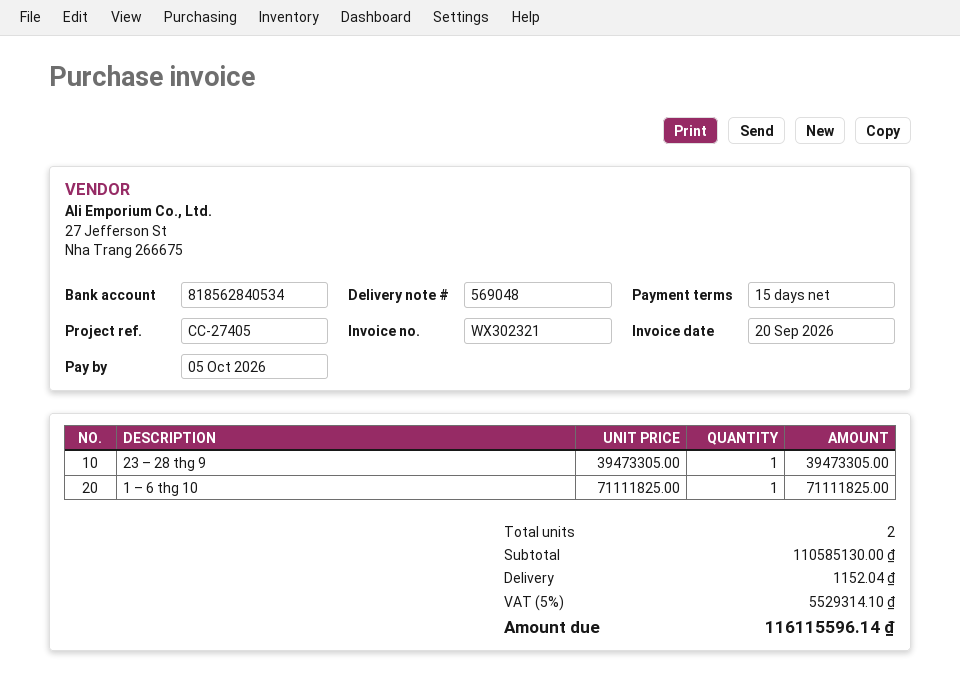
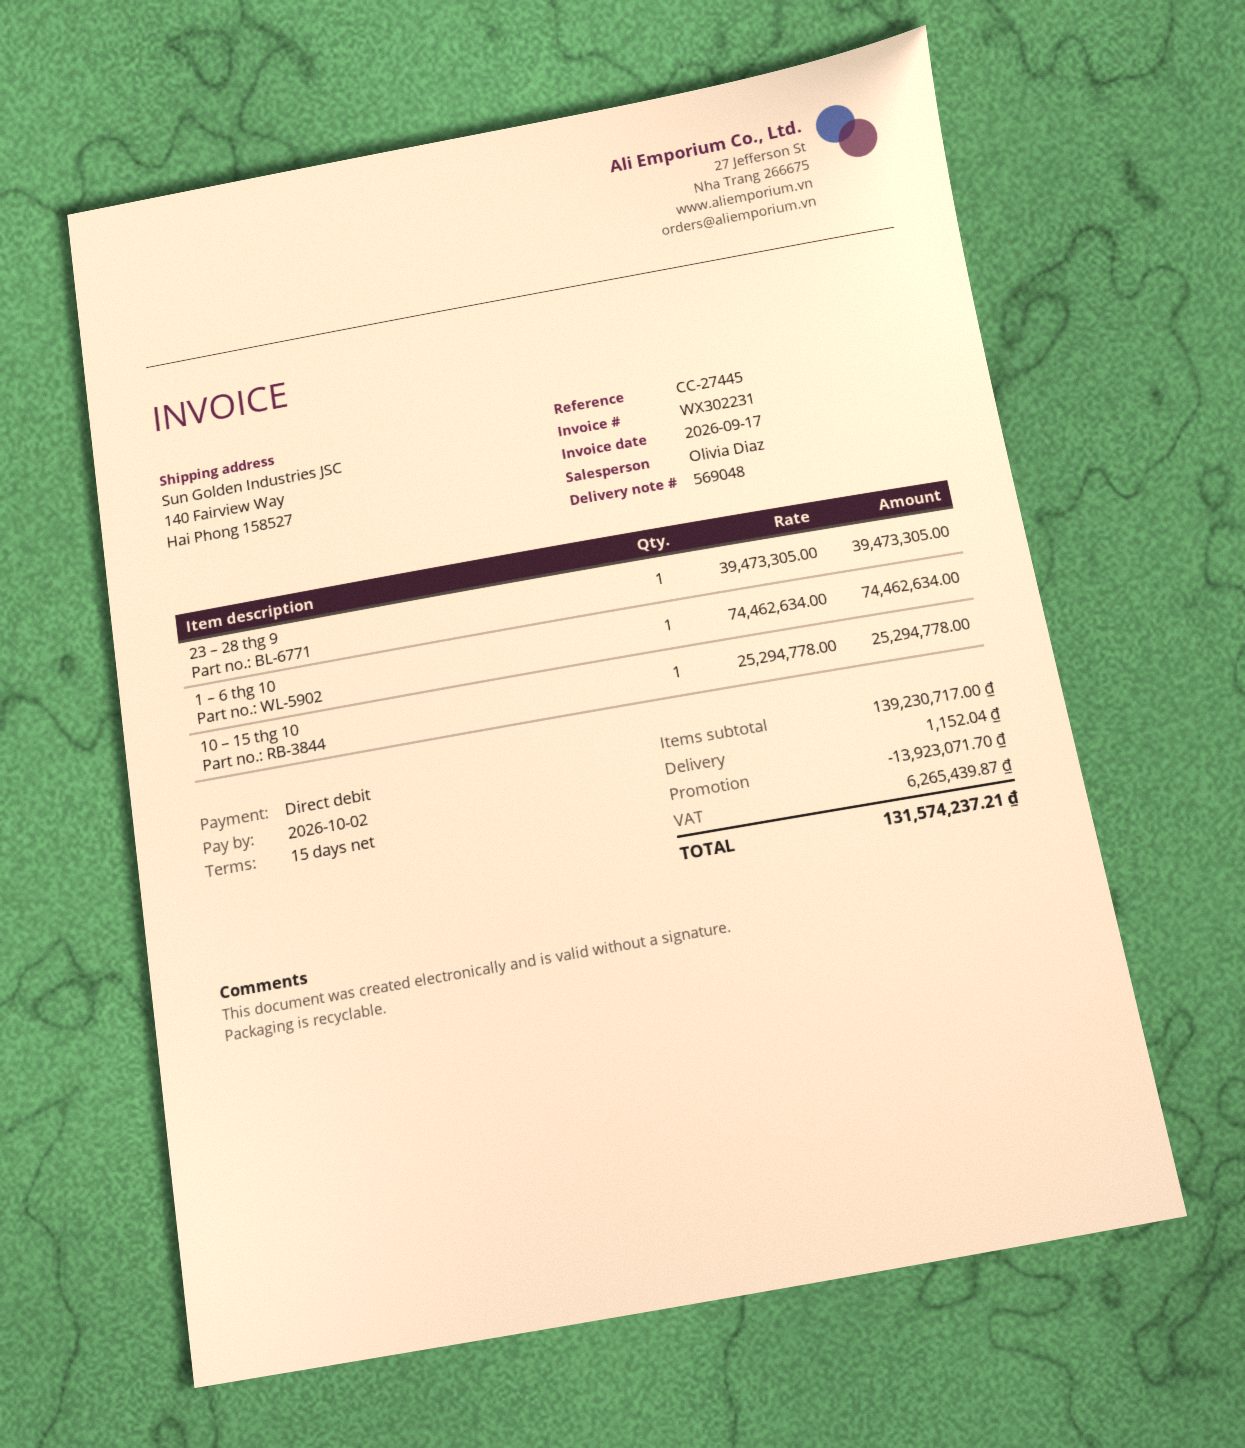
invoice number: WX302321 -> WX302231
invoice date: 2026-09-20 -> 2026-09-17
due date: 2026-10-05 -> 2026-10-02
reference: CC-27405 -> CC-27445
1 – 6 thg 10: 1 x 71111825.00 = 71111825.00 -> 1 x 74462634.00 = 74462634.00
10 – 15 thg 10: none -> 1 x 25294778.00 = 25294778.00
subtotal: 110585130.00 -> 139230717.00
discount: none -> 13923071.70
tax: 5529314.10 -> 6265439.87
total: 116115596.14 -> 131574237.21

